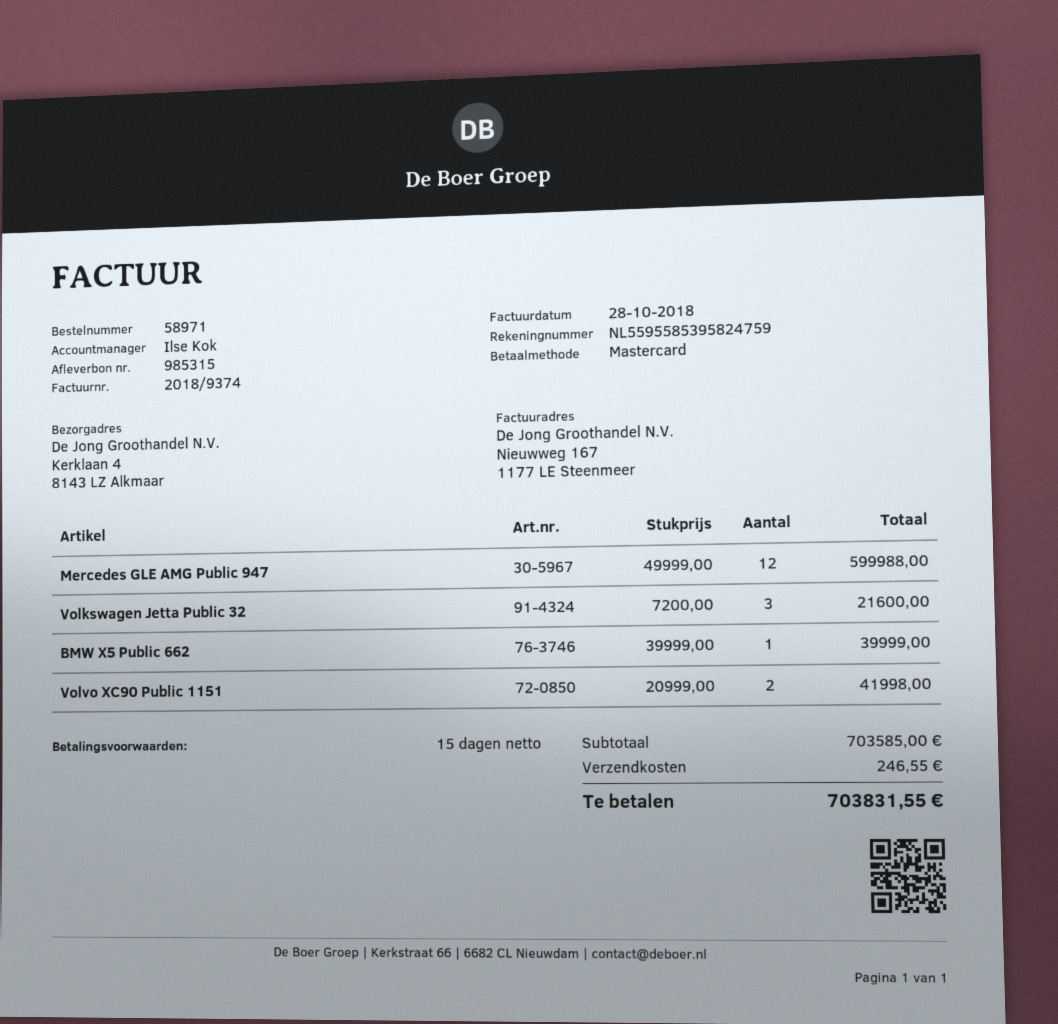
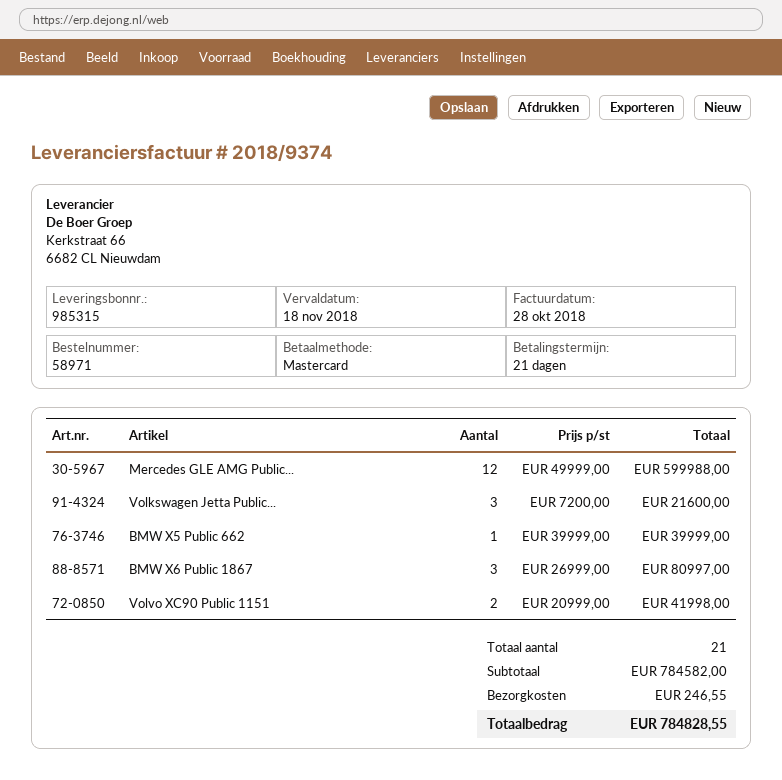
payment terms: 15 days -> 21 days
BMW X6 Public 1867: none -> 3 x 26999.00 = 80997.00
subtotal: 703585.00 -> 784582.00
total: 703831.55 -> 784828.55

